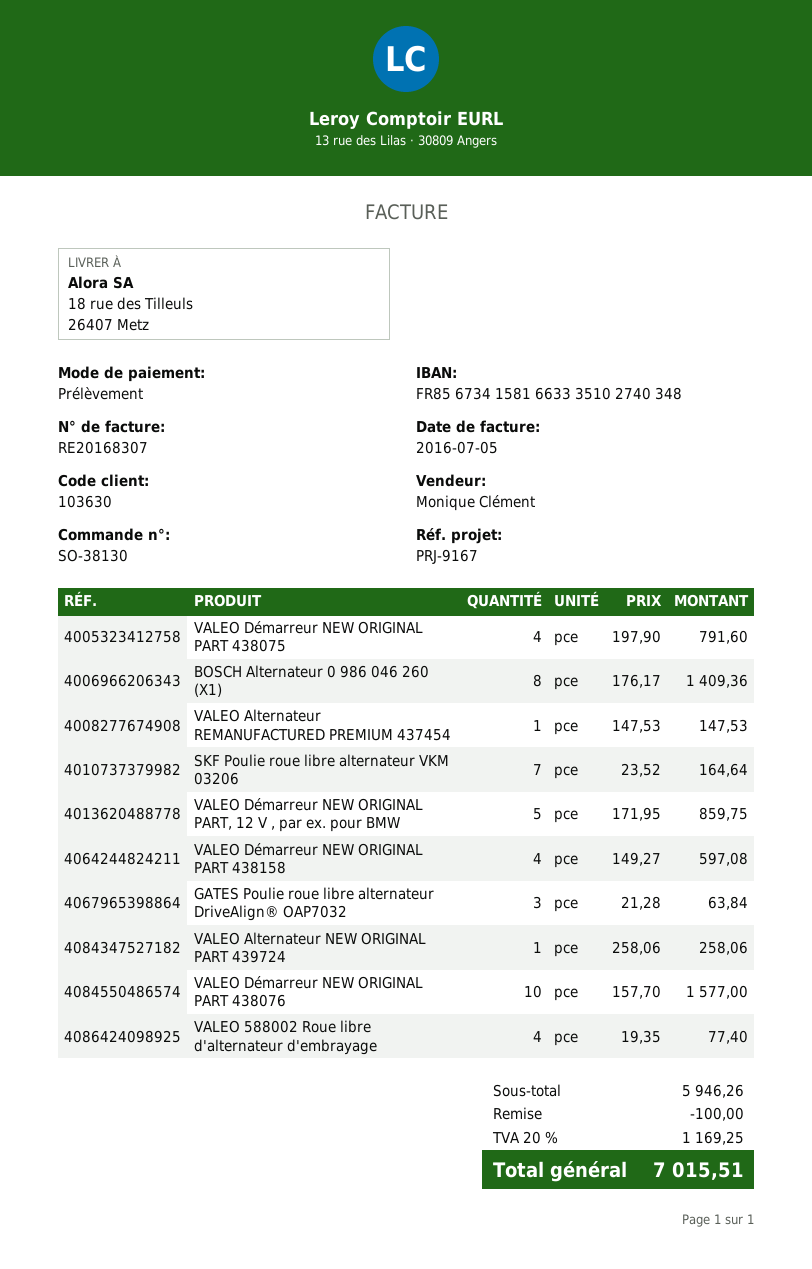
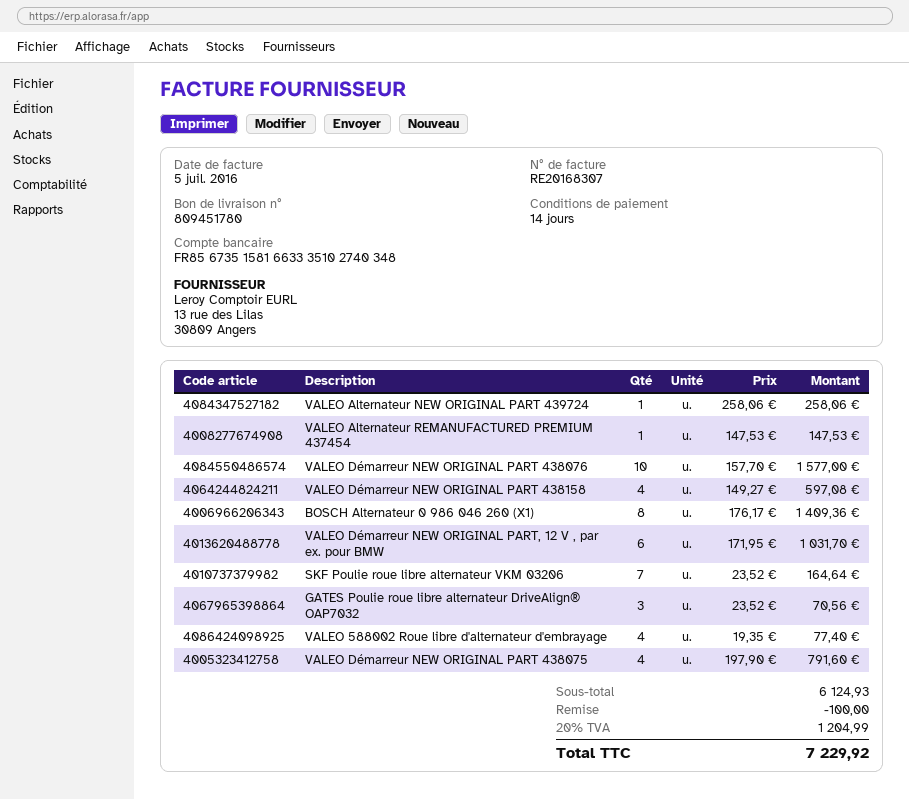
bank account: FR8567341581663335102740348 -> FR8567351581663335102740348
VALEO Démarreur NEW ORIGINAL PART, 12 V , par ex. pour BMW: 5 x 171.95 = 859.75 -> 6 x 171.95 = 1031.70
GATES Poulie roue libre alternateur DriveAlign® OAP7032: 3 x 21.28 = 63.84 -> 3 x 23.52 = 70.56
subtotal: 5946.26 -> 6124.93
tax: 20% = 1169.25 -> 20% = 1204.99
total: 7015.51 -> 7229.92

